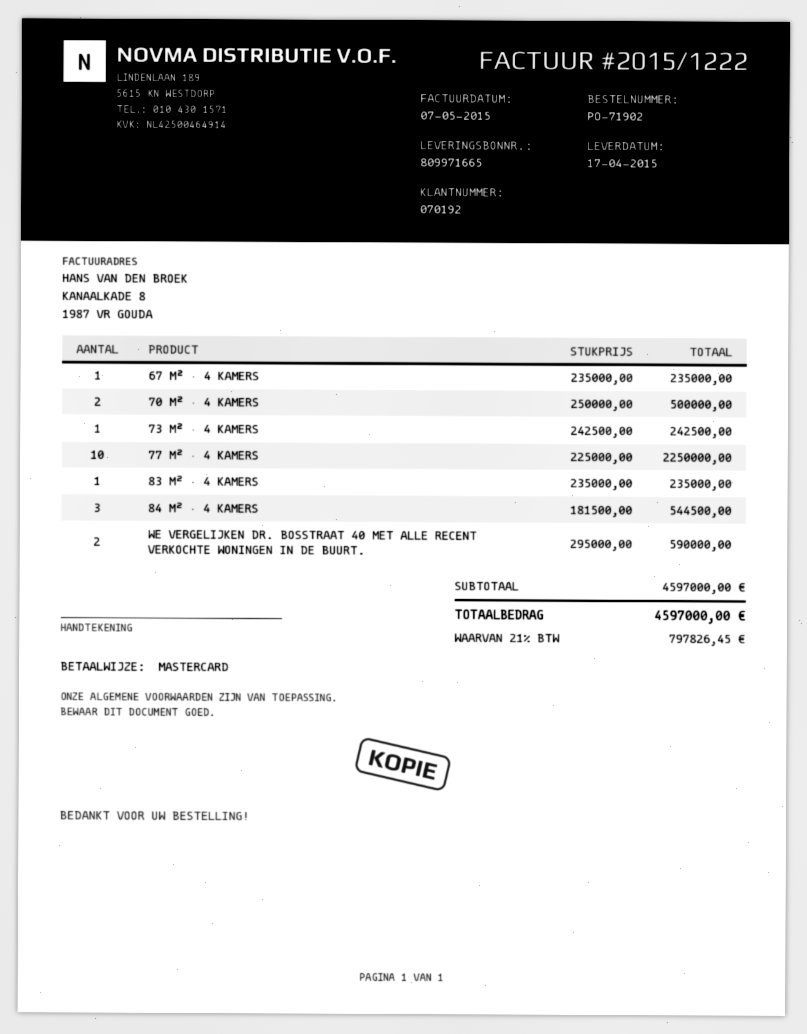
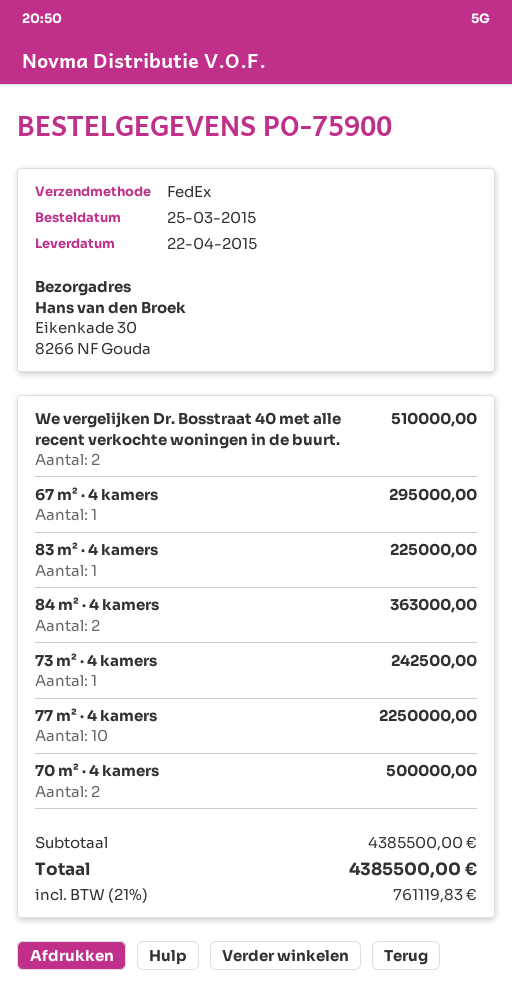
order number: PO-71902 -> PO-75900
delivery date: 2015-04-17 -> 2015-04-22
67 M² · 4 KAMERS: 1 for 235000.00 -> 1 for 295000.00
83 M² · 4 KAMERS: 1 for 235000.00 -> 1 for 225000.00
84 M² · 4 KAMERS: 3 for 544500.00 -> 2 for 363000.00
WE VERGELIJKEN DR. BOSSTRAAT 40 MET ALLE RECENT VERKOCHTE WONINGEN IN DE BUURT.: 2 for 590000.00 -> 2 for 510000.00
subtotal: 4597000.00 -> 4385500.00
tax: 21% = 797826.45 -> 21% = 761119.83
total: 4597000.00 -> 4385500.00

